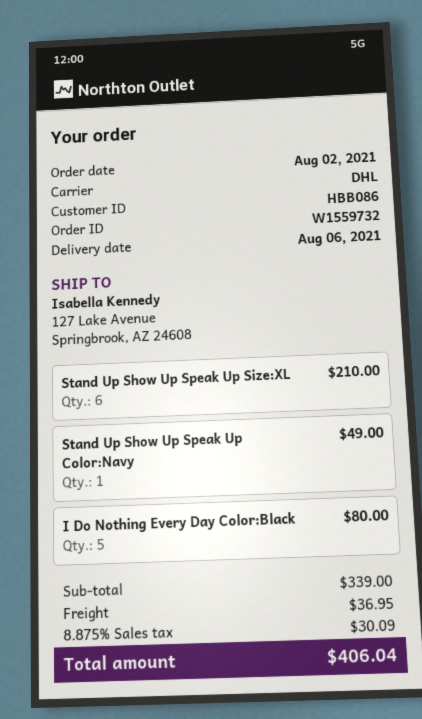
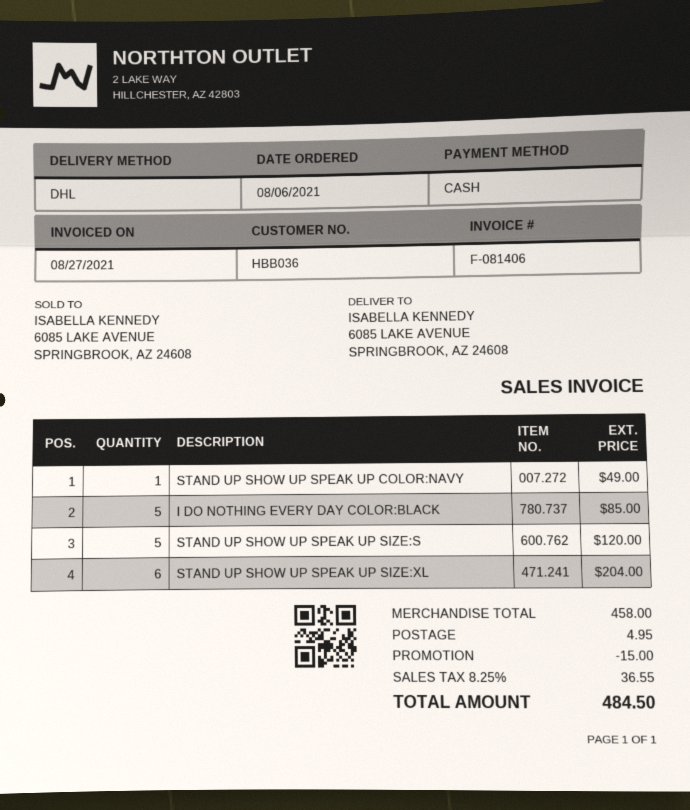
order date: 2021-08-02 -> 2021-08-06
customer number: HBB086 -> HBB036
ship to: 127 Lake Avenue, Springbrook, AZ 24608 -> 6085 LAKE AVENUE, SPRINGBROOK, AZ 24608
Stand Up Show Up Speak Up Size:XL: 6 for 210.00 -> 6 for 204.00
I Do Nothing Every Day Color:Black: 5 for 80.00 -> 5 for 85.00
STAND UP SHOW UP SPEAK UP SIZE:S: none -> 5 for 120.00
subtotal: 339.00 -> 458.00
discount: none -> 15.00
shipping: 36.95 -> 4.95
tax: 8.875% = 30.09 -> 8.25% = 36.55
total: 406.04 -> 484.50

